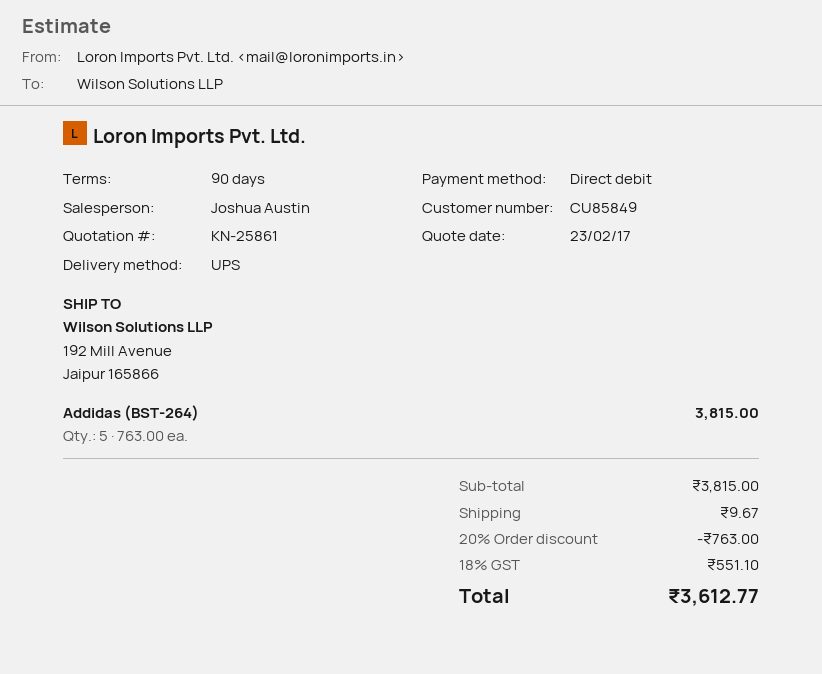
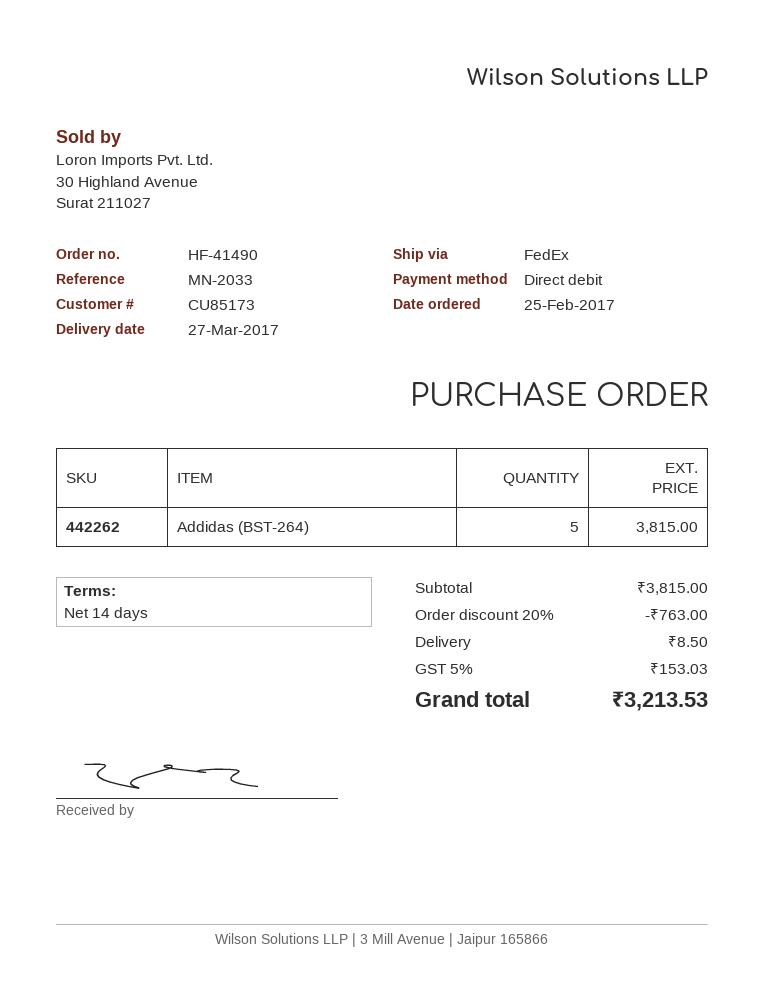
payment terms: 90 days -> 14 days
customer number: CU85849 -> CU85173
shipping method: UPS -> FedEx
shipping: 9.67 -> 8.50
tax: 18% = 551.10 -> 5% = 153.03
total: 3612.77 -> 3213.53

